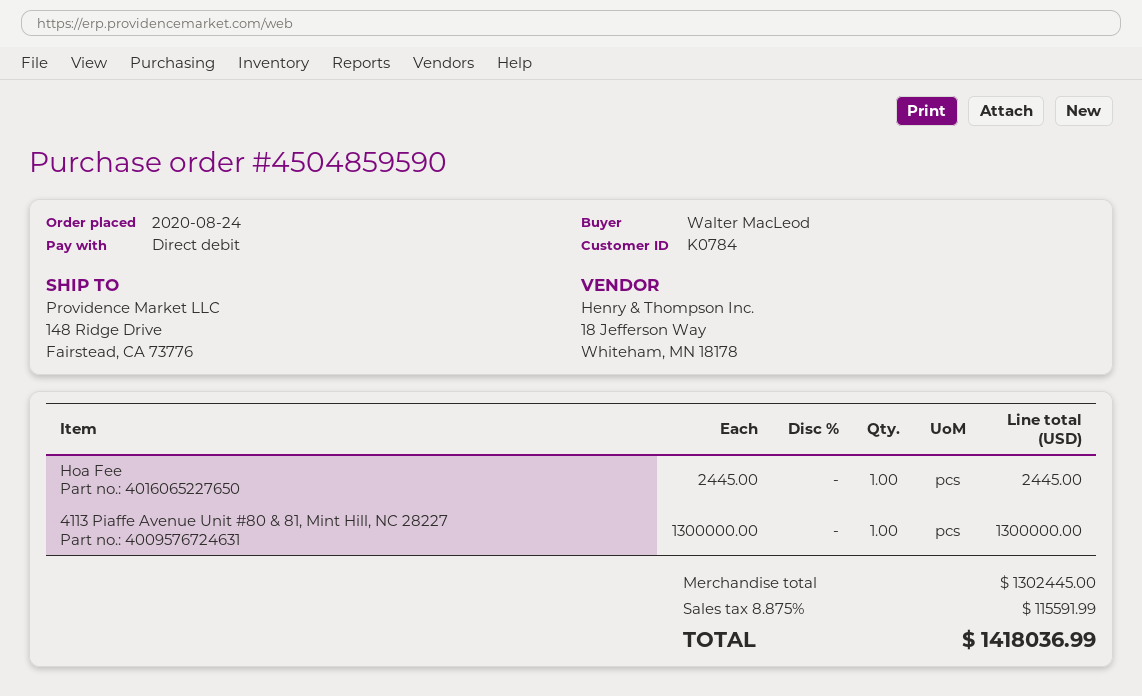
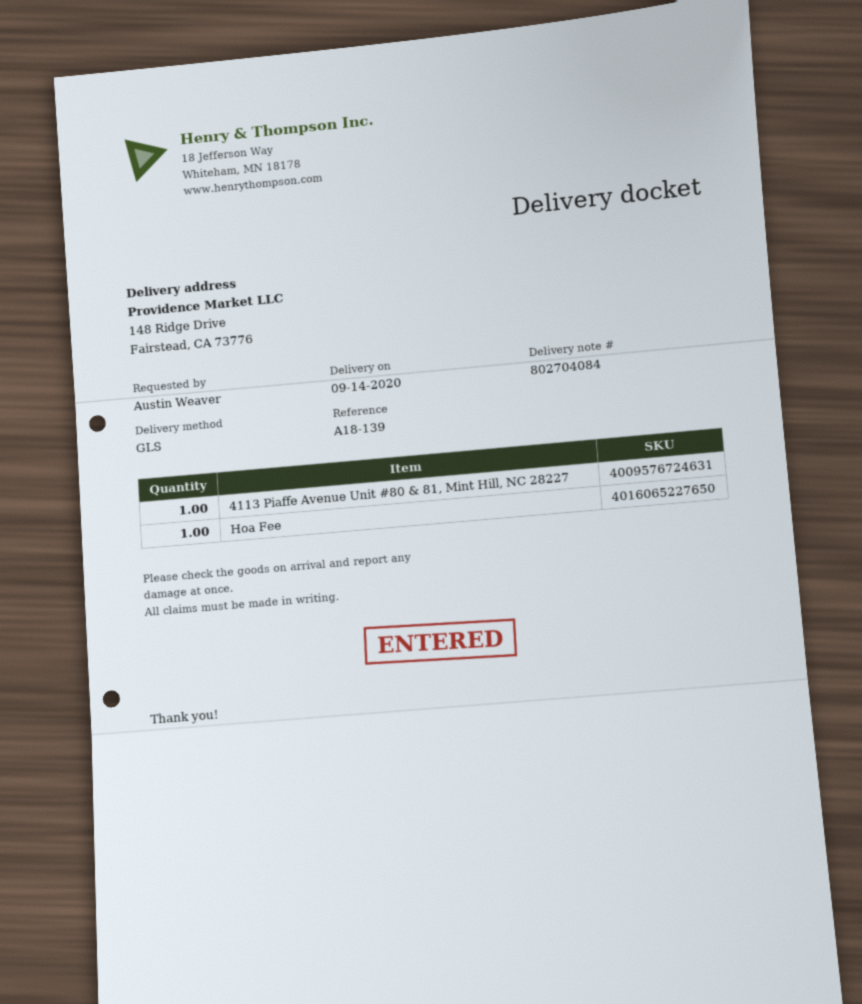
ordered by: Walter MacLeod -> Austin Weaver

